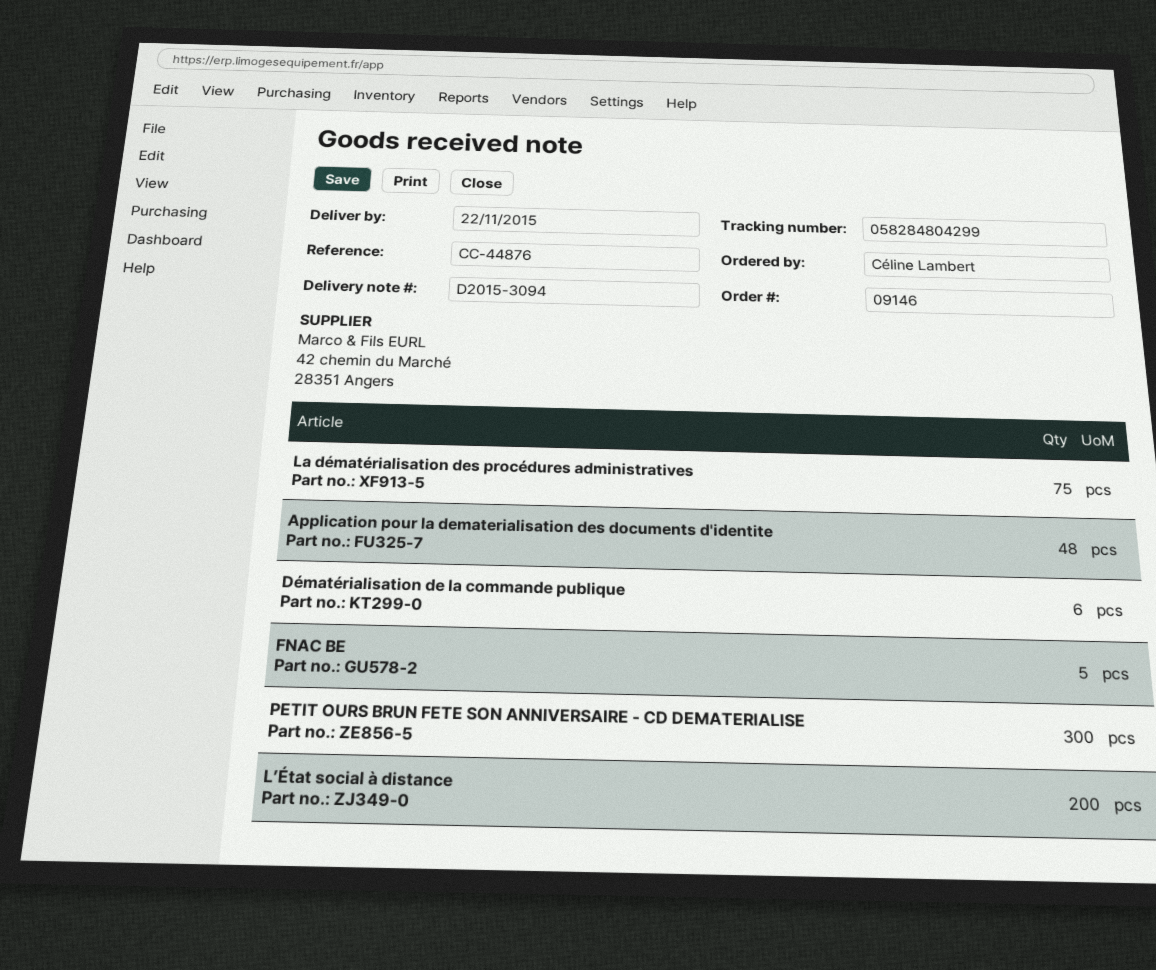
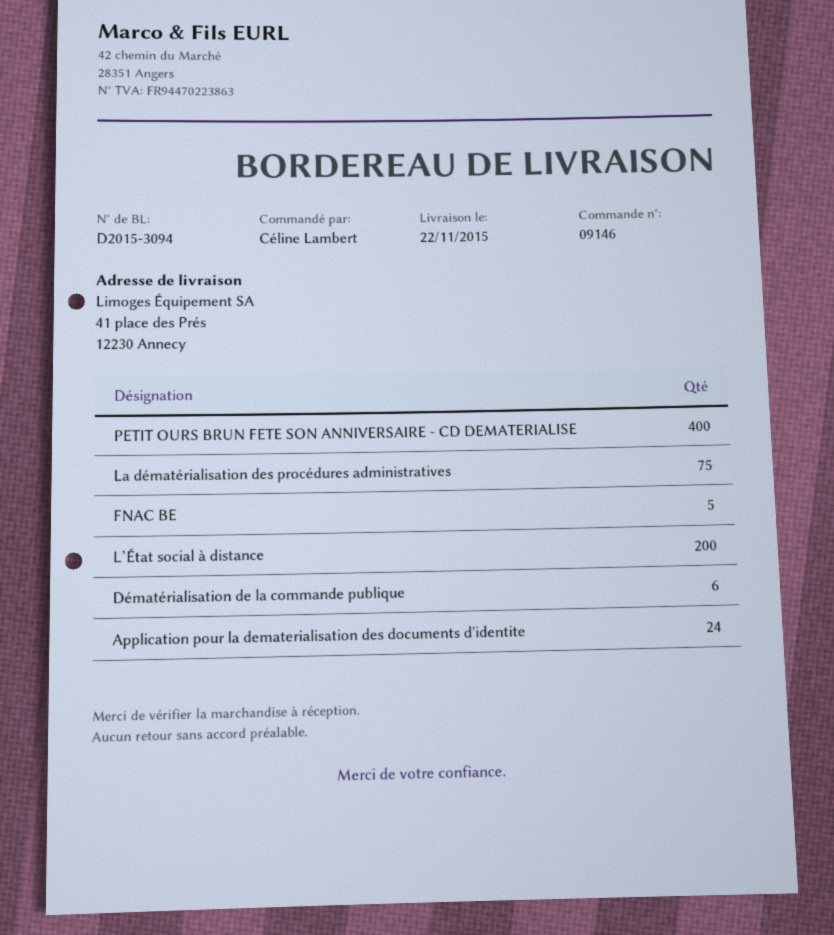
Application pour la dematerialisation des documents d'identite: 48 -> 24
PETIT OURS BRUN FETE SON ANNIVERSAIRE - CD DEMATERIALISE: 300 -> 400

